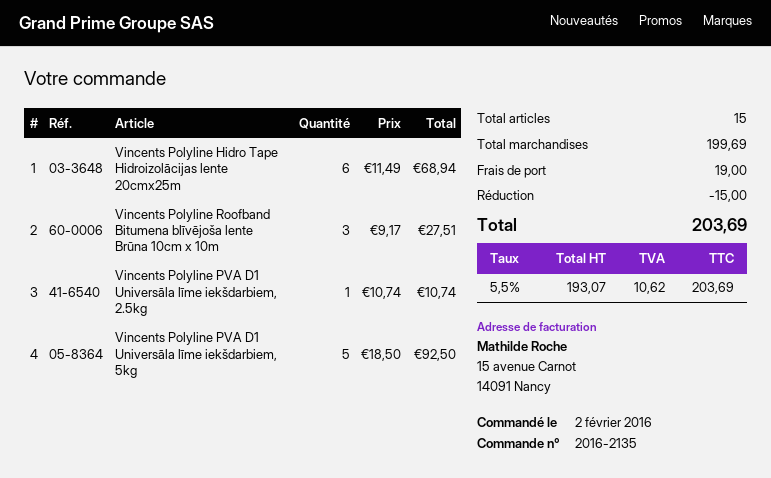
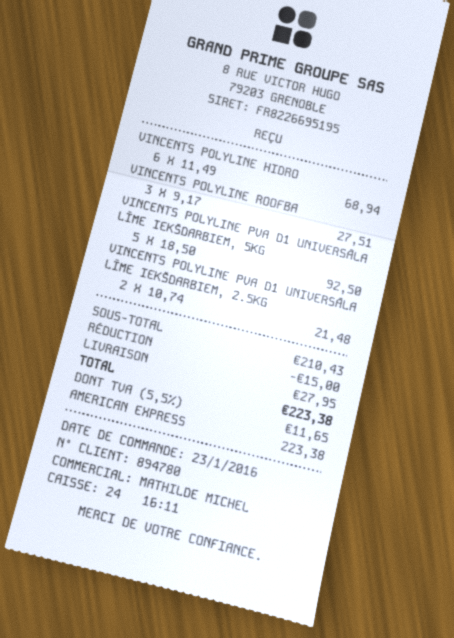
order date: 2016-02-02 -> 2016-01-23
Vincents Polyline PVA D1 Universāla līme iekšdarbiem, 2.5kg: 1 x 10.74 = 10.74 -> 2 x 10.74 = 21.48
subtotal: 199.69 -> 210.43
shipping: 19.00 -> 27.95
tax: 5.5% = 10.62 -> 5.5% = 11.65
total: 203.69 -> 223.38

